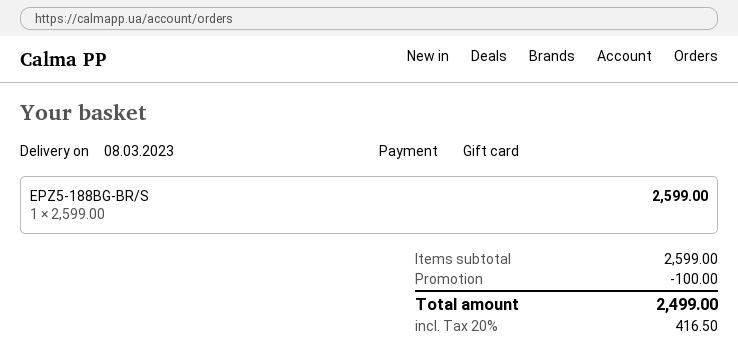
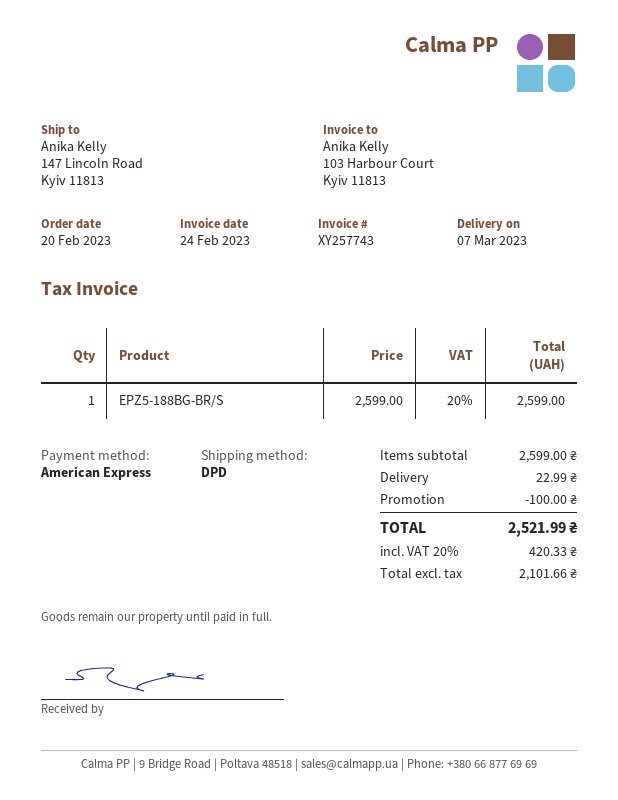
delivery date: 2023-03-08 -> 2023-03-07
payment method: gift card -> American Express
shipping: none -> 22.99
tax: 20% = 416.50 -> 20% = 420.33
total: 2499.00 -> 2521.99

